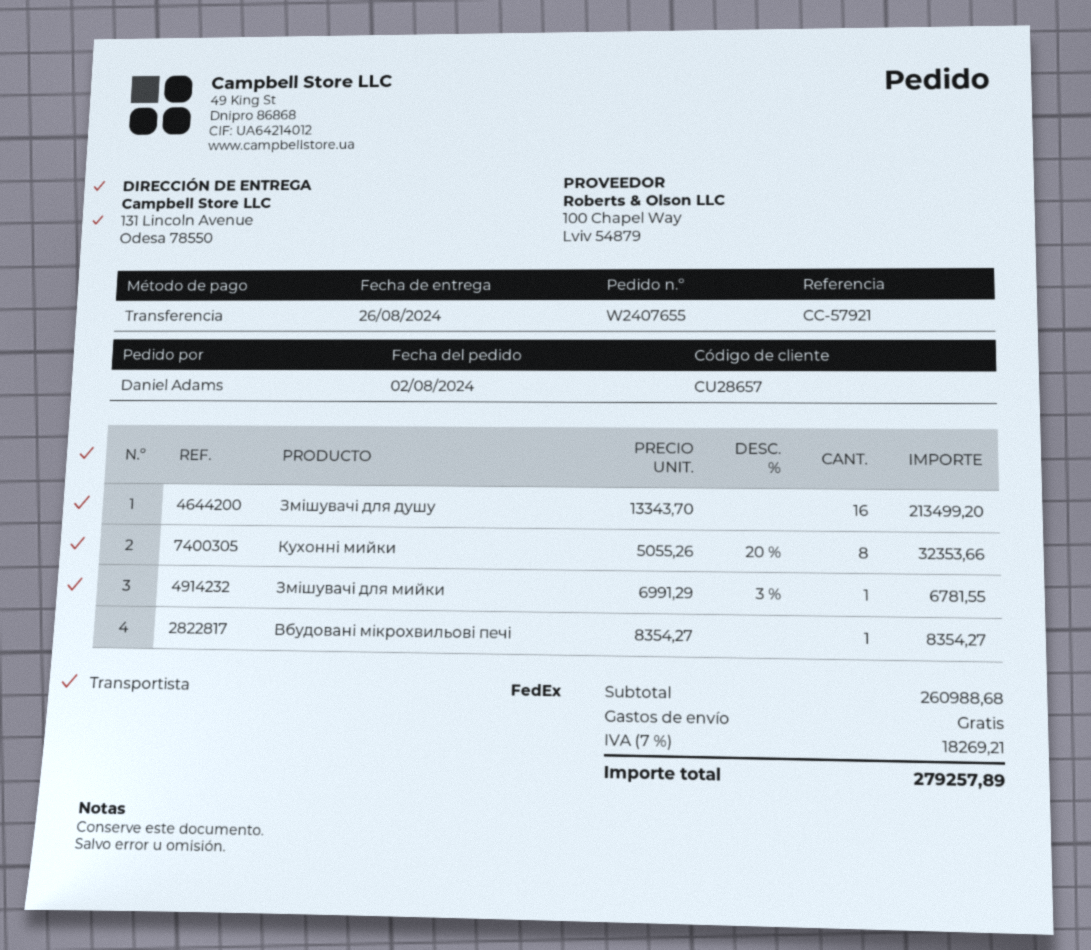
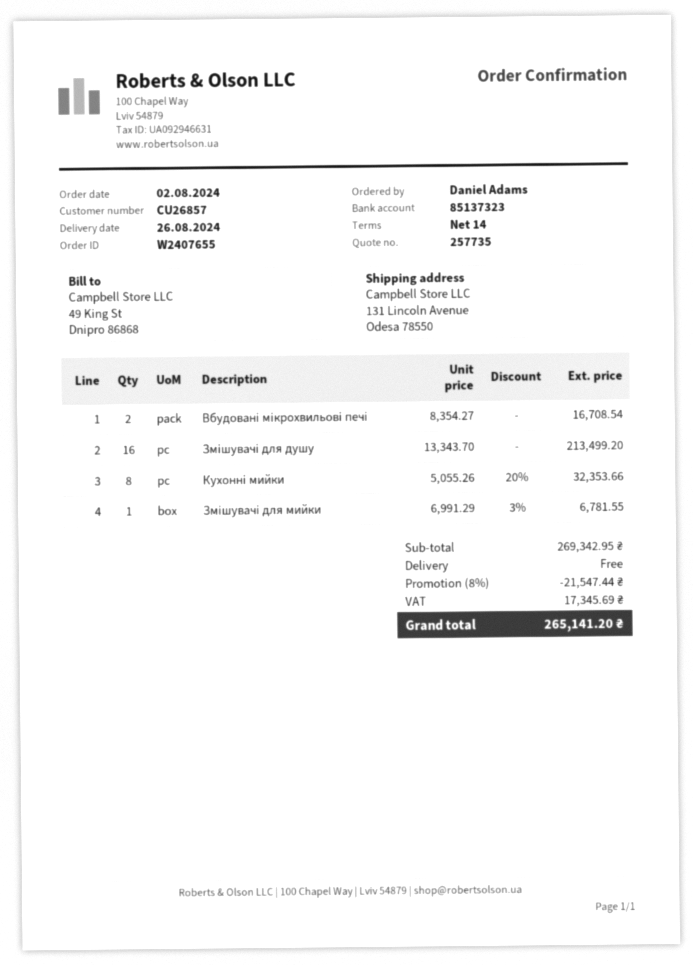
customer number: CU28657 -> CU26857
Вбудовані мікрохвильові печі: 1 x 8354.27 = 8354.27 -> 2 x 8354.27 = 16708.54
subtotal: 260988.68 -> 269342.95
discount: none -> 8% = 21547.44
tax: 18269.21 -> 17345.69
total: 279257.89 -> 265141.20

